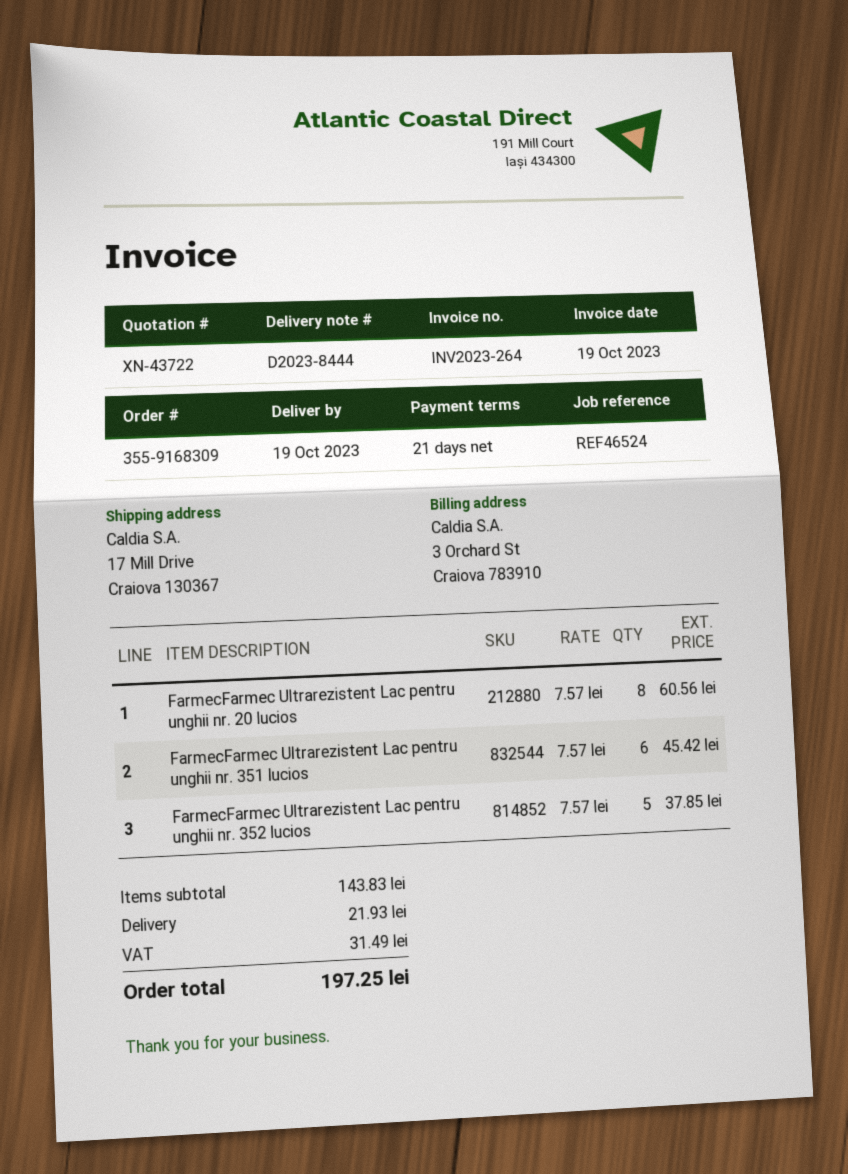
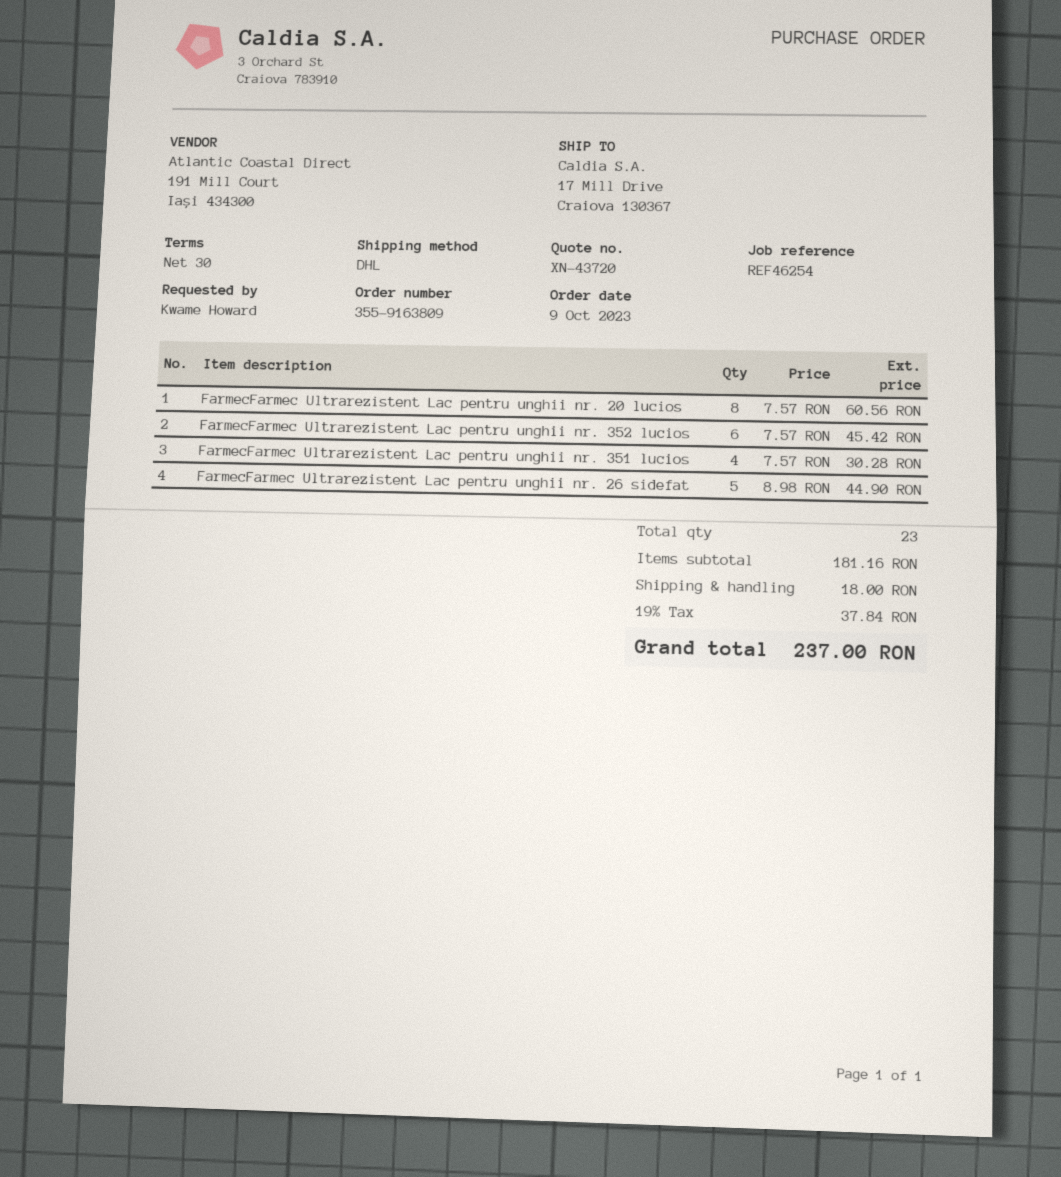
quote number: XN-43722 -> XN-43720
order number: 355-9168309 -> 355-9163809
payment terms: 21 days -> 30 days
reference: REF46524 -> REF46254
FarmecFarmec Ultrarezistent Lac pentru unghii nr. 351 lucios: 6 x 7.57 = 45.42 -> 4 x 7.57 = 30.28
FarmecFarmec Ultrarezistent Lac pentru unghii nr. 352 lucios: 5 x 7.57 = 37.85 -> 6 x 7.57 = 45.42
FarmecFarmec Ultrarezistent Lac pentru unghii nr. 26 sidefat: none -> 5 x 8.98 = 44.90
subtotal: 143.83 -> 181.16
shipping: 21.93 -> 18.00
tax: 31.49 -> 37.84
total: 197.25 -> 237.00

